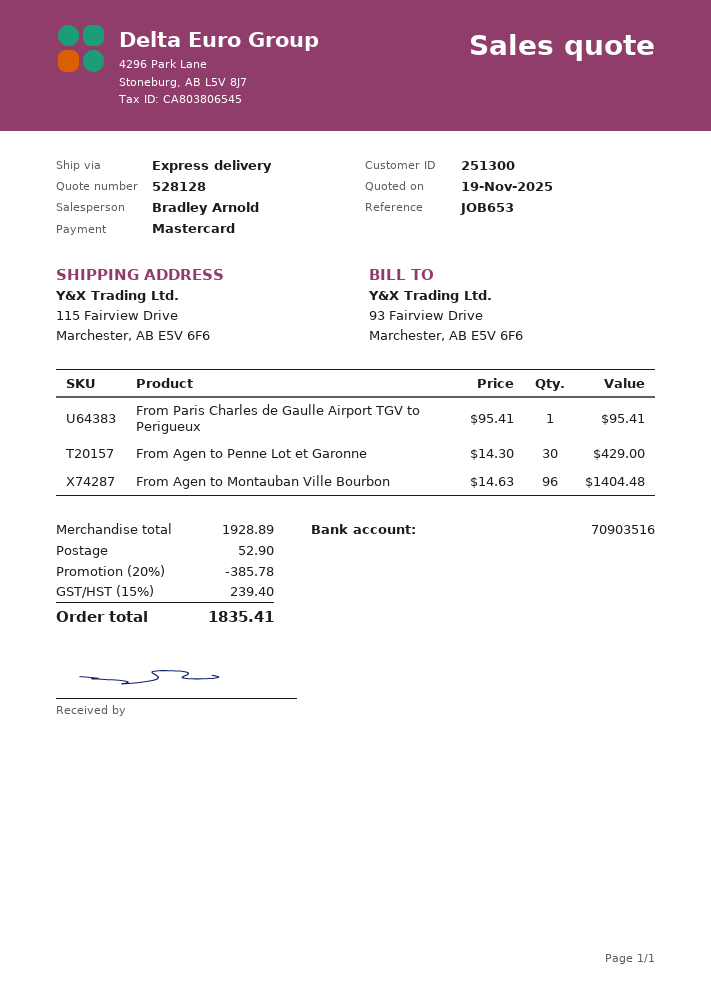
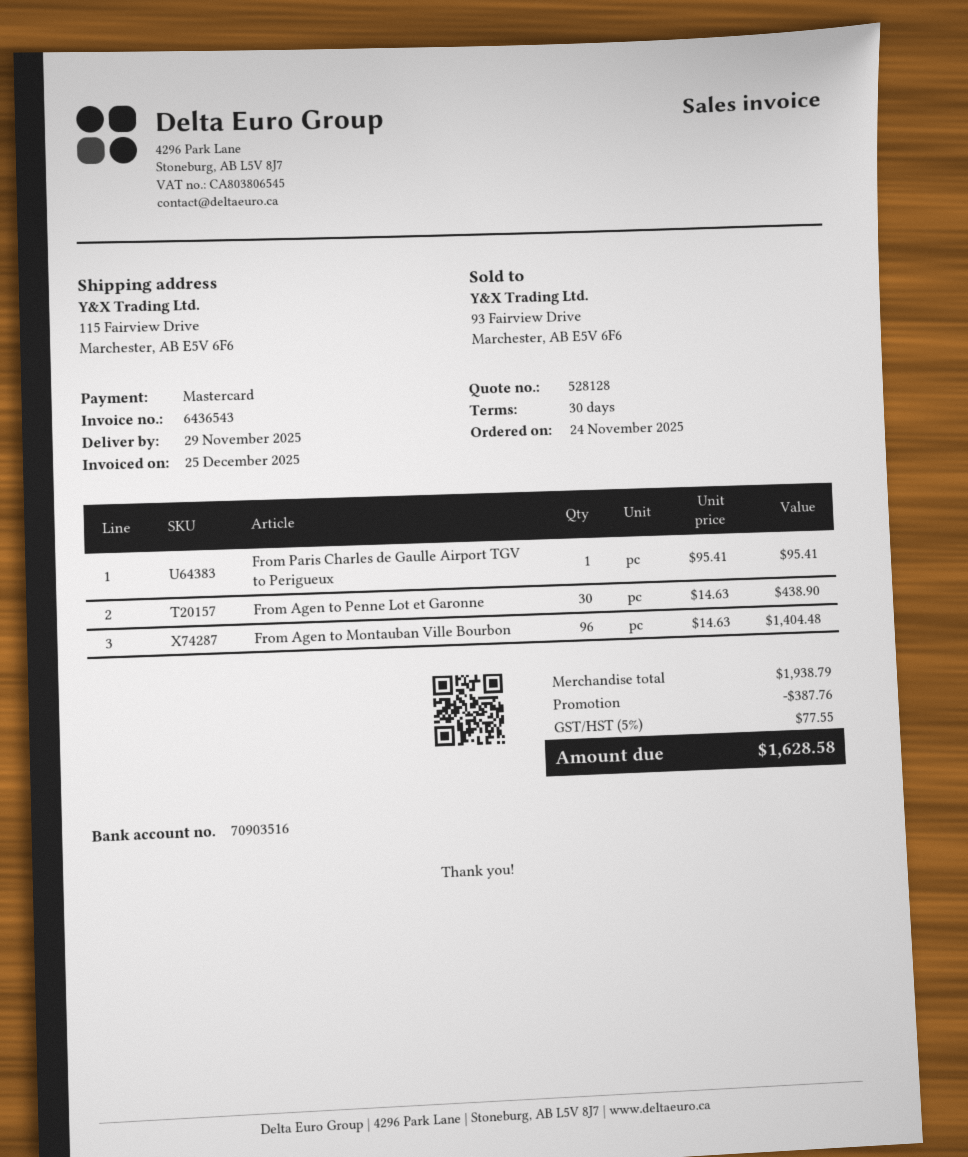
From Agen to Penne Lot et Garonne: 30 x 14.30 = 429.00 -> 30 x 14.63 = 438.90
subtotal: 1928.89 -> 1938.79
discount: 385.78 -> 387.76
shipping: 52.90 -> none
tax: 15% = 239.40 -> 5% = 77.55
total: 1835.41 -> 1628.58

